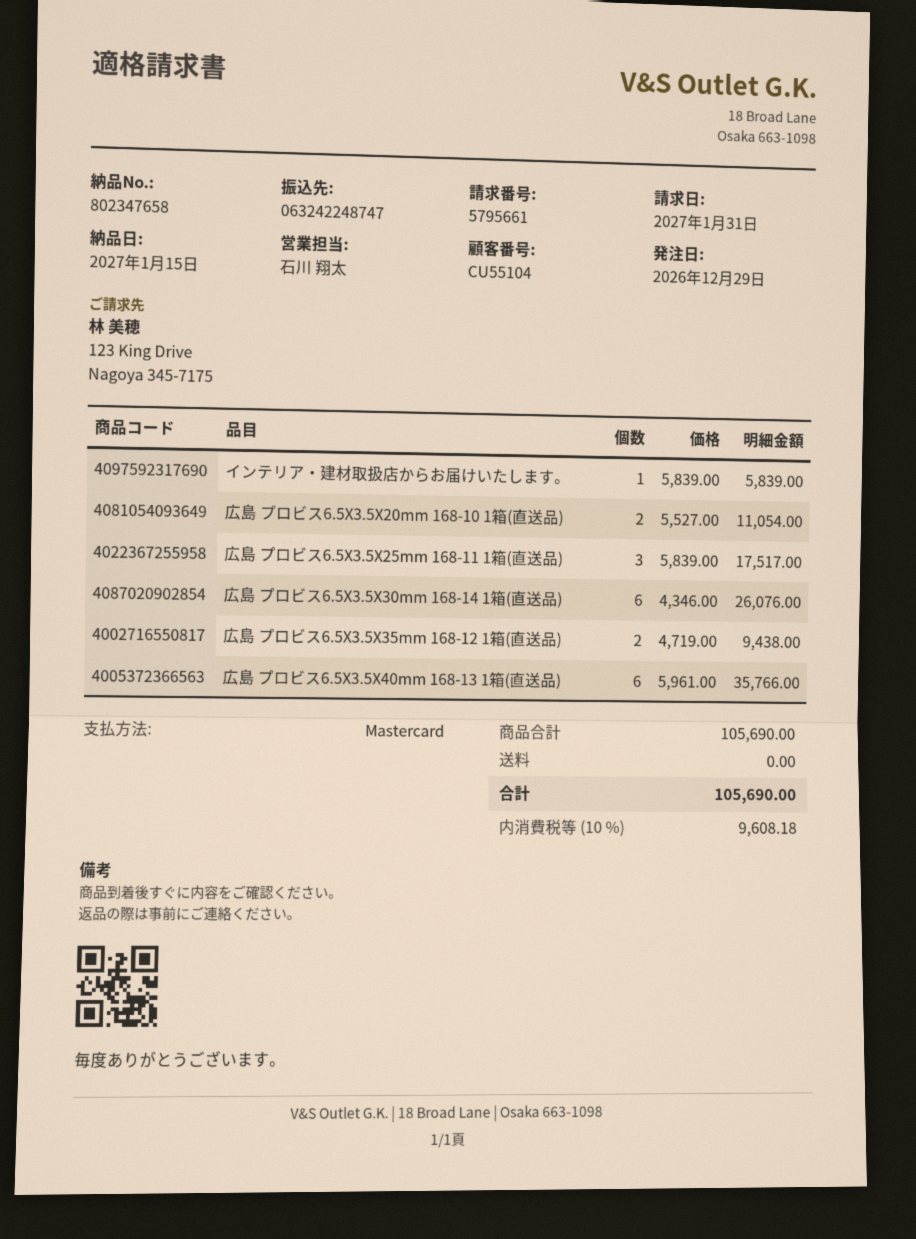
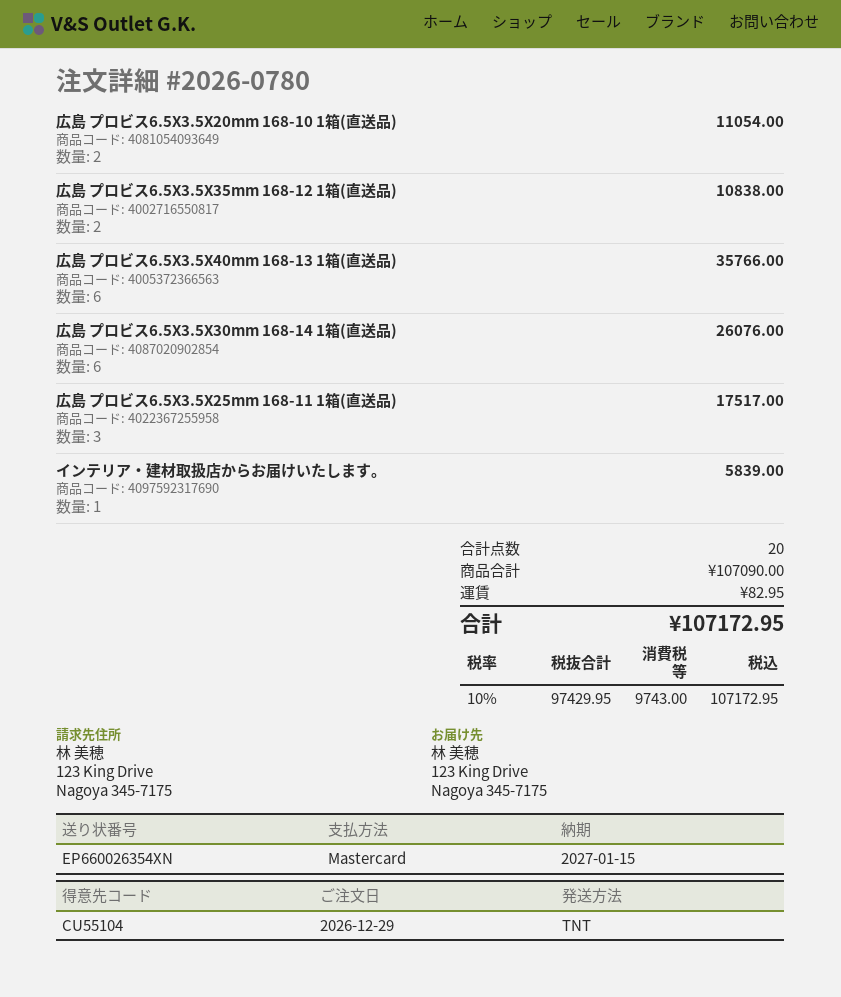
広島 プロビス6.5X3.5X35mm 168-12 1箱(直送品): 2 for 9438.00 -> 2 for 10838.00
subtotal: 105690.00 -> 107090.00
shipping: 0.00 -> 82.95
tax: 10% = 9608.18 -> 10% = 9743.00
total: 105690.00 -> 107172.95

